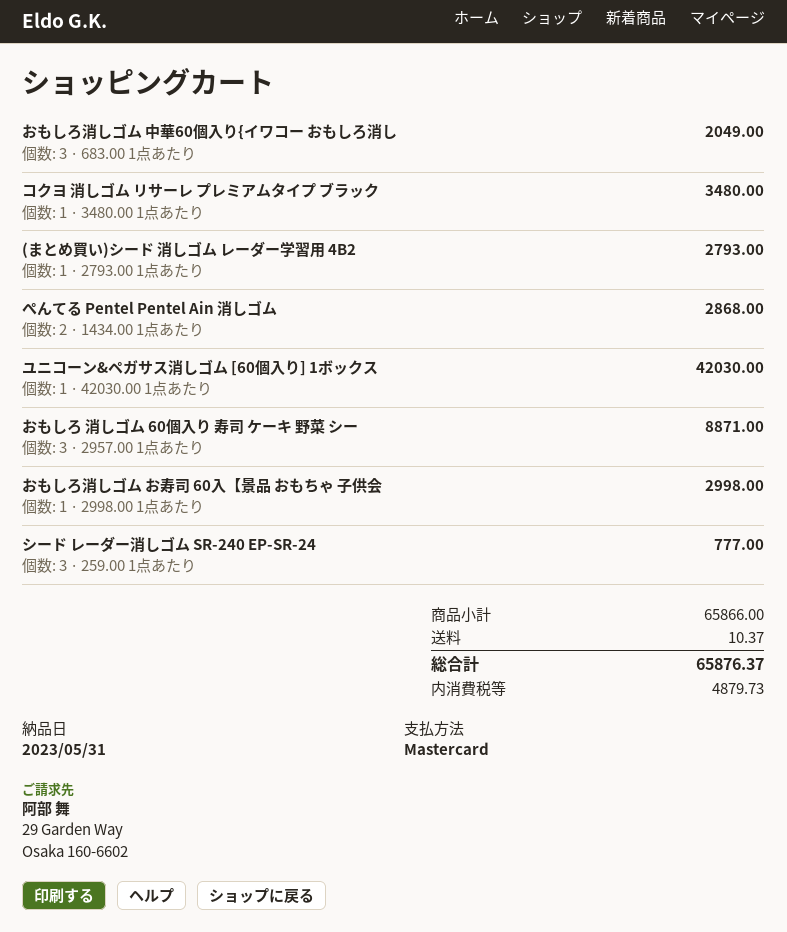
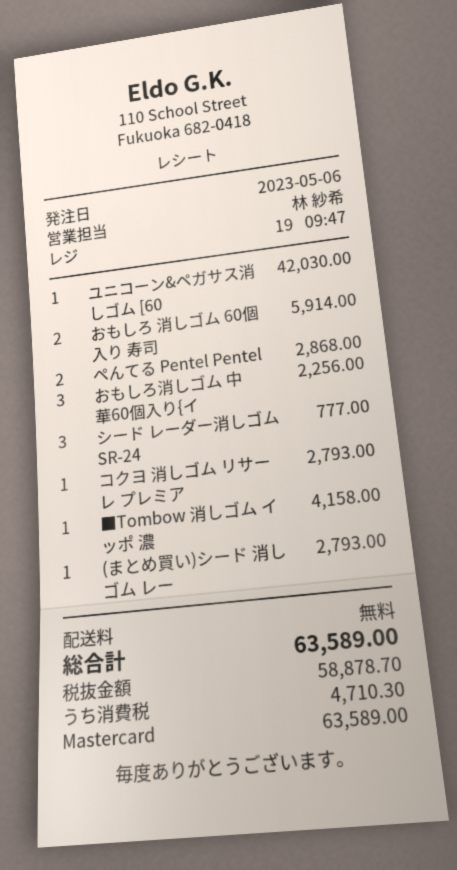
おもしろ消しゴム 中華60個入り{イワコー おもしろ消し: 3 for 2049.00 -> 3 for 2256.00
コクヨ 消しゴム リサーレ プレミアムタイプ ブラック: 1 for 3480.00 -> 1 for 2793.00
おもしろ 消しゴム 60個入り 寿司 ケーキ 野菜 シー: 3 for 8871.00 -> 2 for 5914.00
おもしろ消しゴム お寿司 60入【景品 おもちゃ 子供会: 1 for 2998.00 -> none
■Tombow 消しゴム イッポ 濃: none -> 1 for 4158.00
shipping: 10.37 -> 0.00
tax: 4879.73 -> 4710.30
total: 65876.37 -> 63589.00

